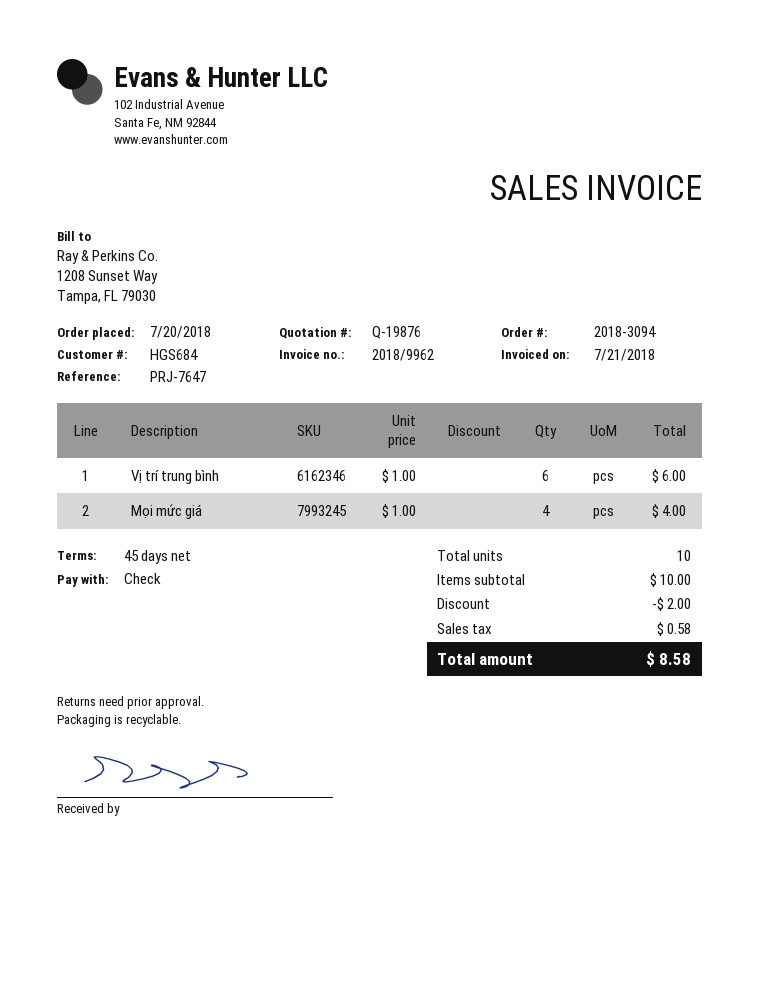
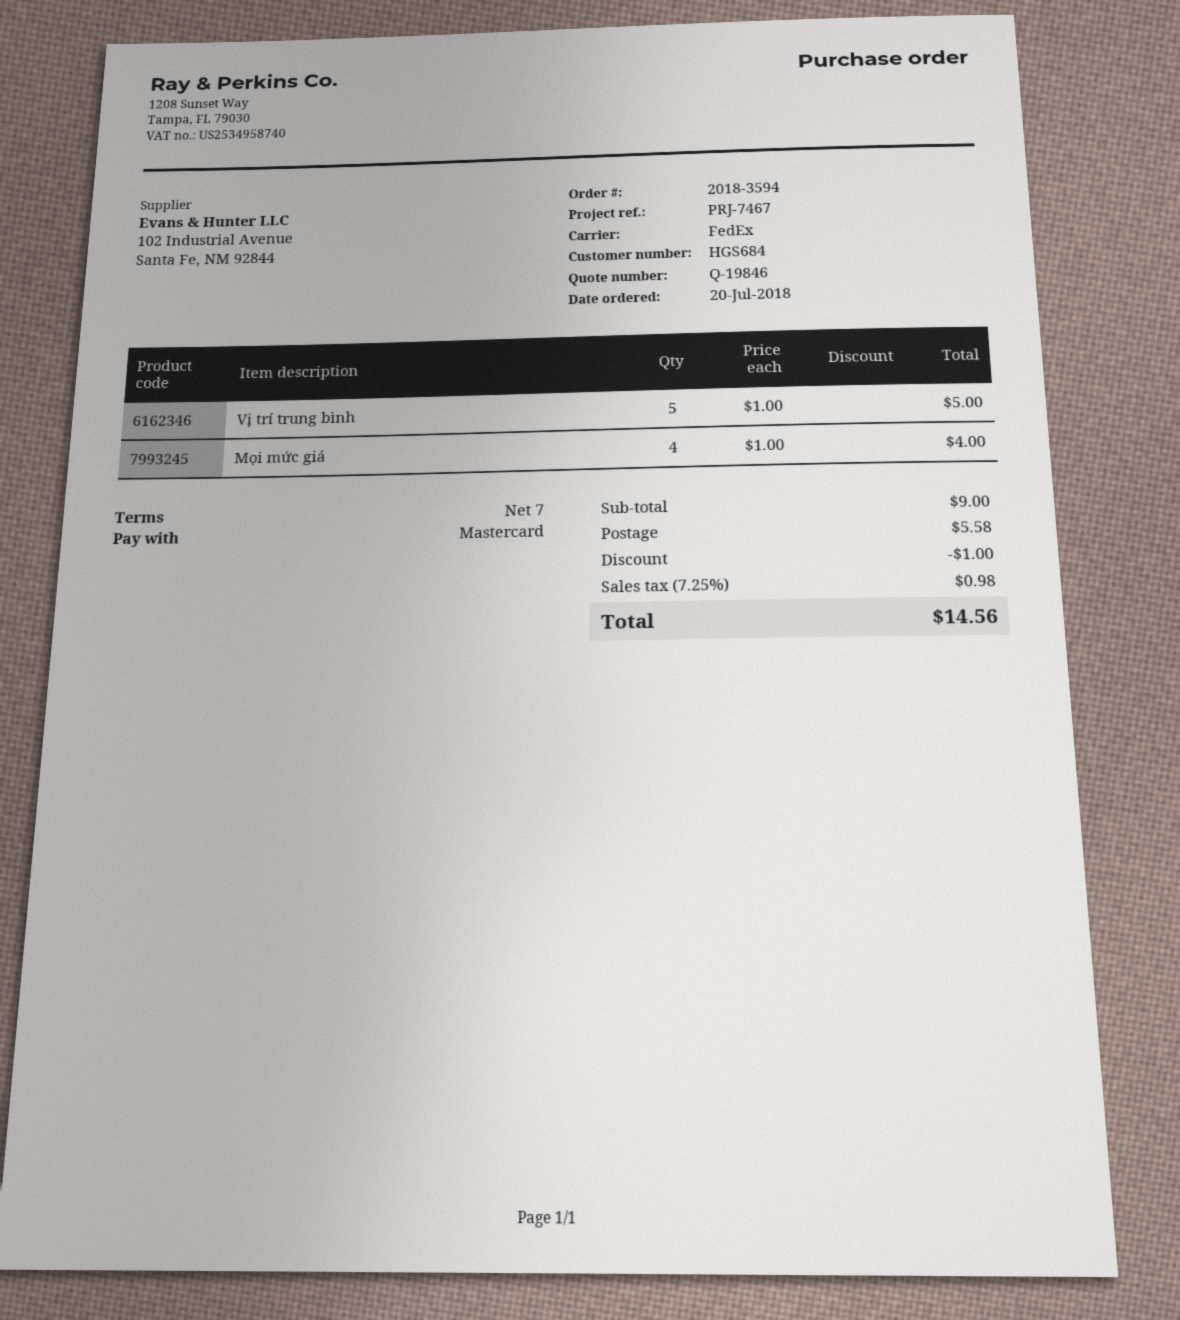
quote number: Q-19876 -> Q-19846
order number: 2018-3094 -> 2018-3594
payment terms: 45 days -> 7 days
reference: PRJ-7647 -> PRJ-7467
payment method: cheque -> Mastercard
Vị trí trung bình: 6 x 1.00 = 6.00 -> 5 x 1.00 = 5.00
subtotal: 10.00 -> 9.00
discount: 2.00 -> 1.00
shipping: none -> 5.58
tax: 0.58 -> 0.98
total: 8.58 -> 14.56

